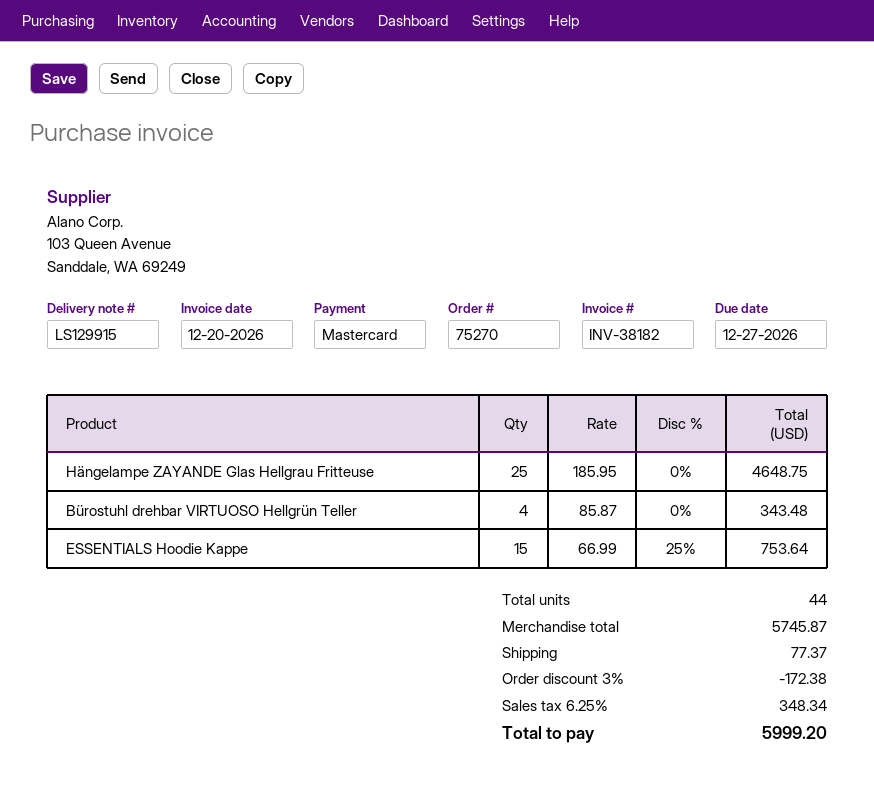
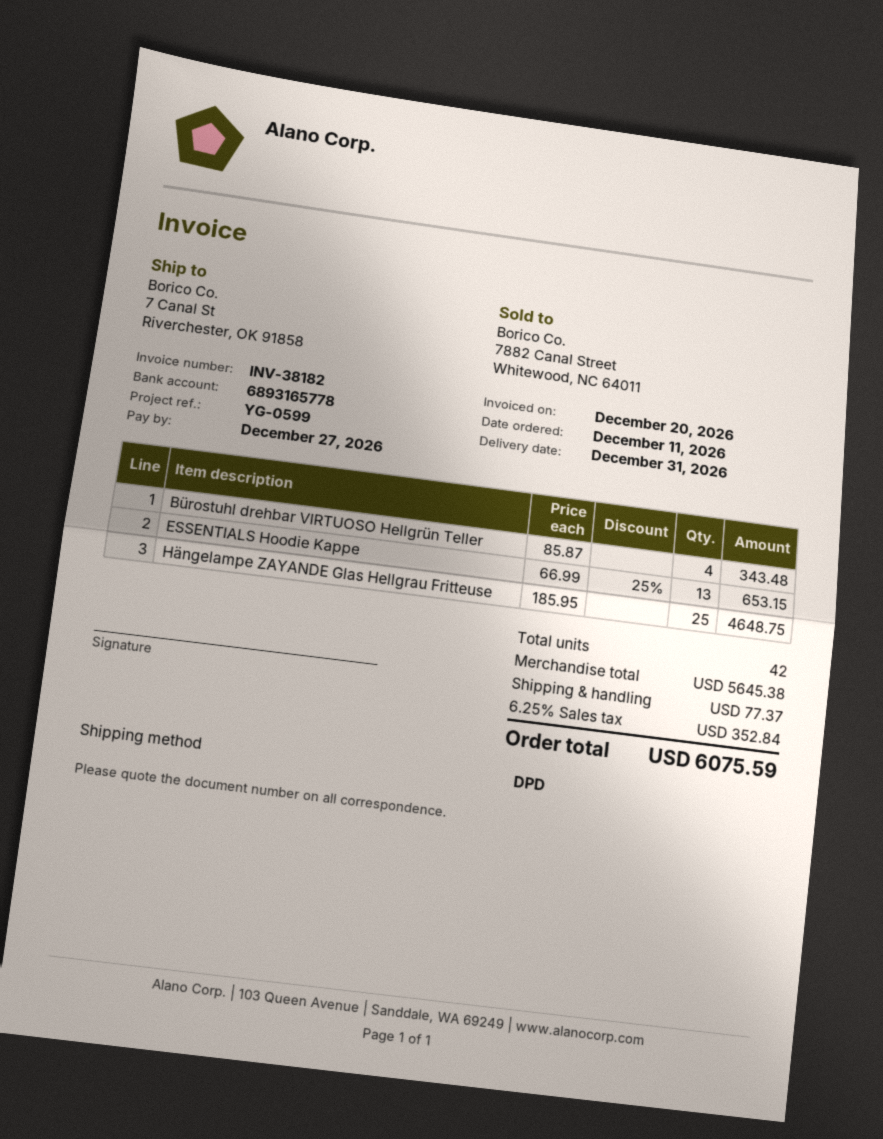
ESSENTIALS Hoodie Kappe: 15 x 66.99 - 25% = 753.64 -> 13 x 66.99 - 25% = 653.15
total quantity: 44 -> 42
subtotal: 5745.87 -> 5645.38
discount: 3% = 172.38 -> none
tax: 6.25% = 348.34 -> 6.25% = 352.84
total: 5999.20 -> 6075.59

